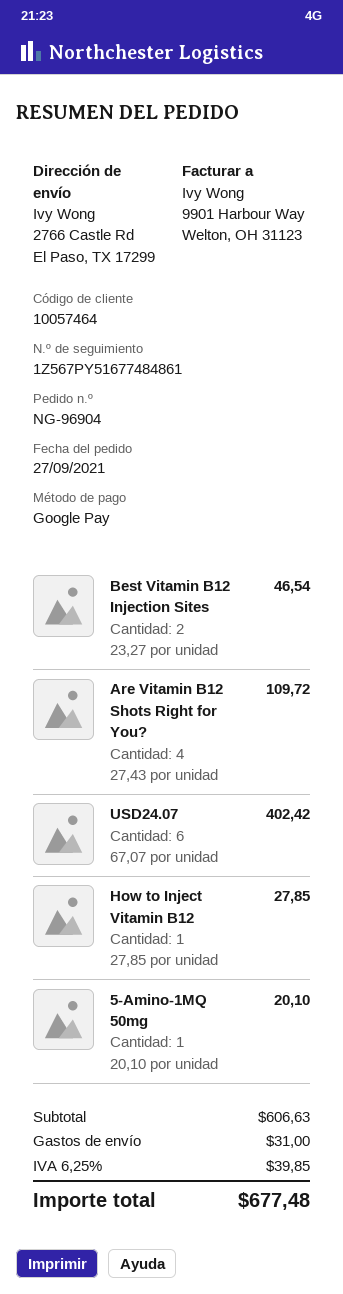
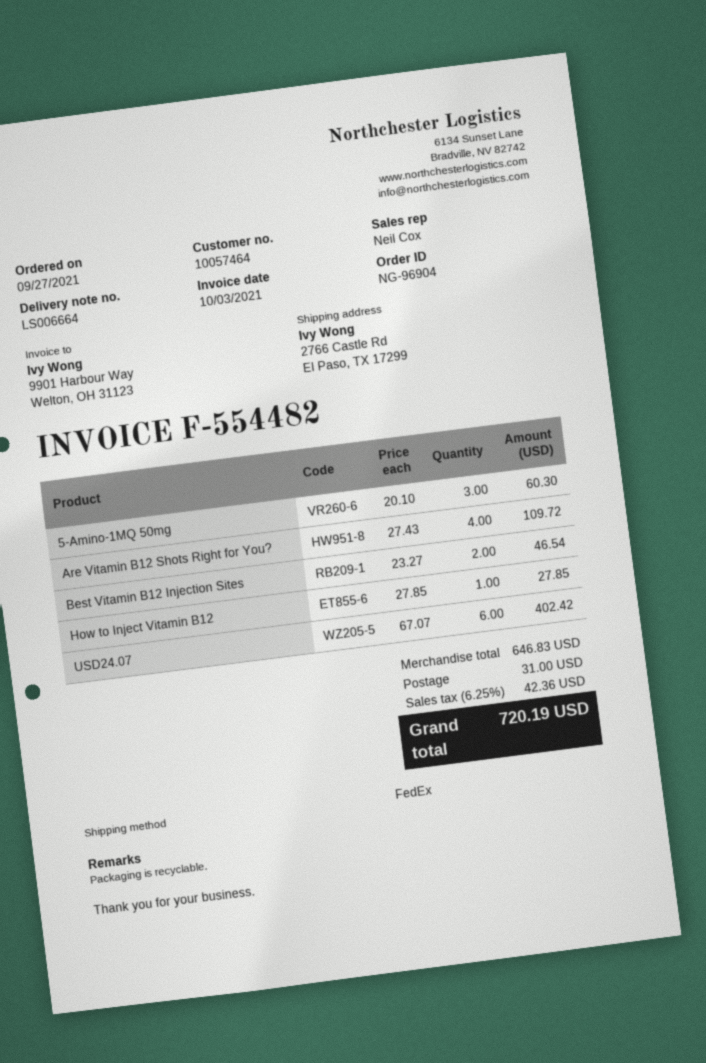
5-Amino-1MQ 50mg: 1 x 20.10 = 20.10 -> 3 x 20.10 = 60.30
subtotal: 606.63 -> 646.83
tax: 6.25% = 39.85 -> 6.25% = 42.36
total: 677.48 -> 720.19

